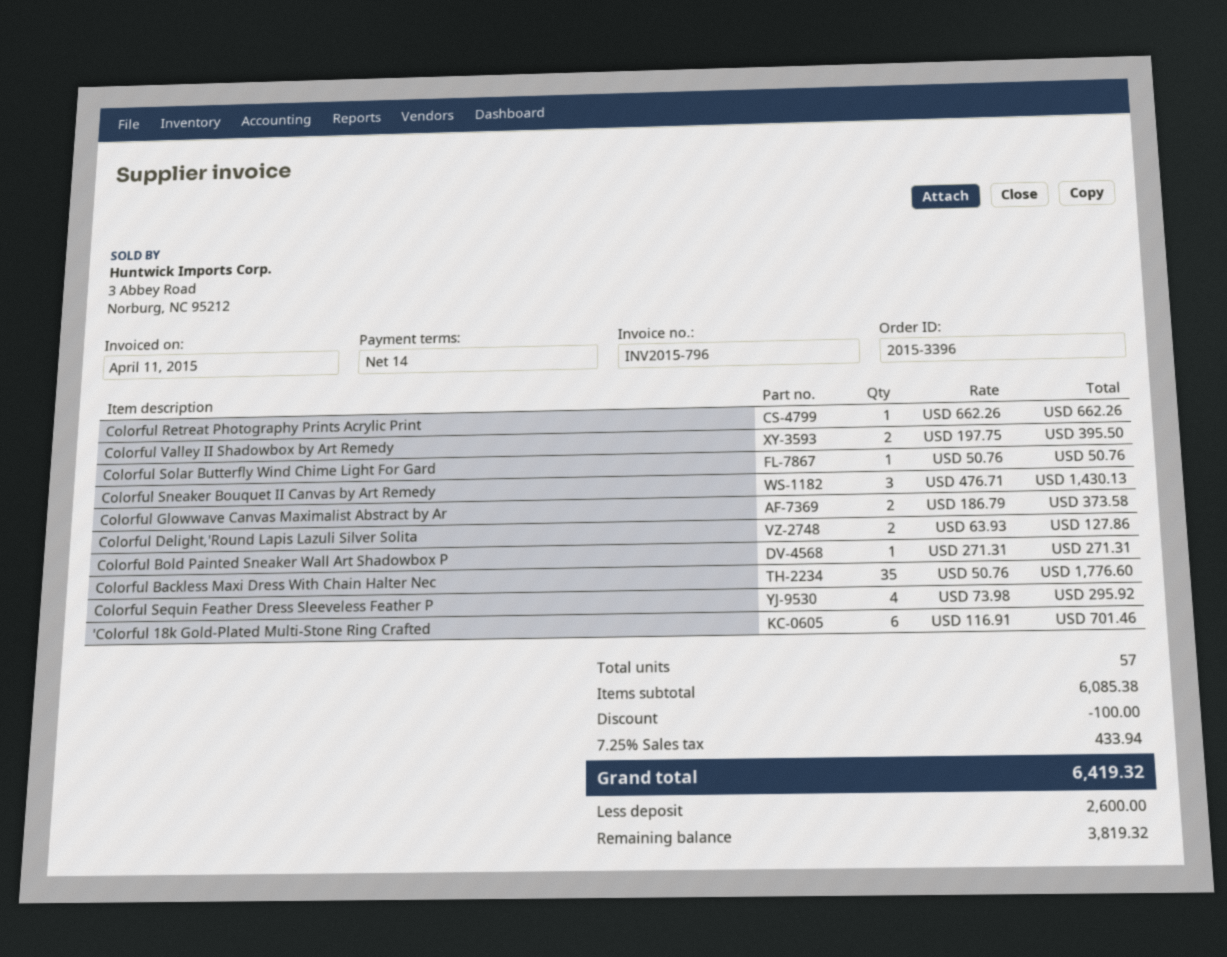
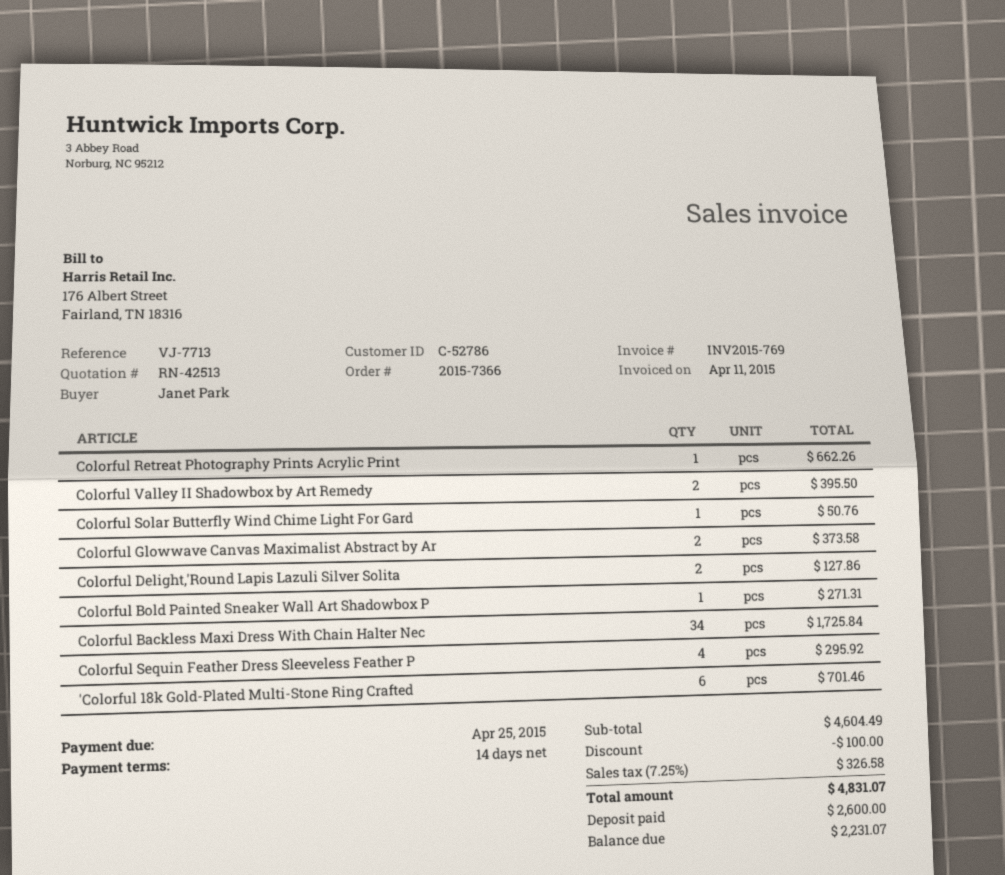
order number: 2015-3396 -> 2015-7366
invoice number: INV2015-796 -> INV2015-769
Colorful Sneaker Bouquet II Canvas by Art Remedy: 3 for 1430.13 -> none
Colorful Backless Maxi Dress With Chain Halter Nec: 35 for 1776.60 -> 34 for 1725.84
subtotal: 6085.38 -> 4604.49
tax: 7.25% = 433.94 -> 7.25% = 326.58
total: 6419.32 -> 4831.07
balance: 3819.32 -> 2231.07

